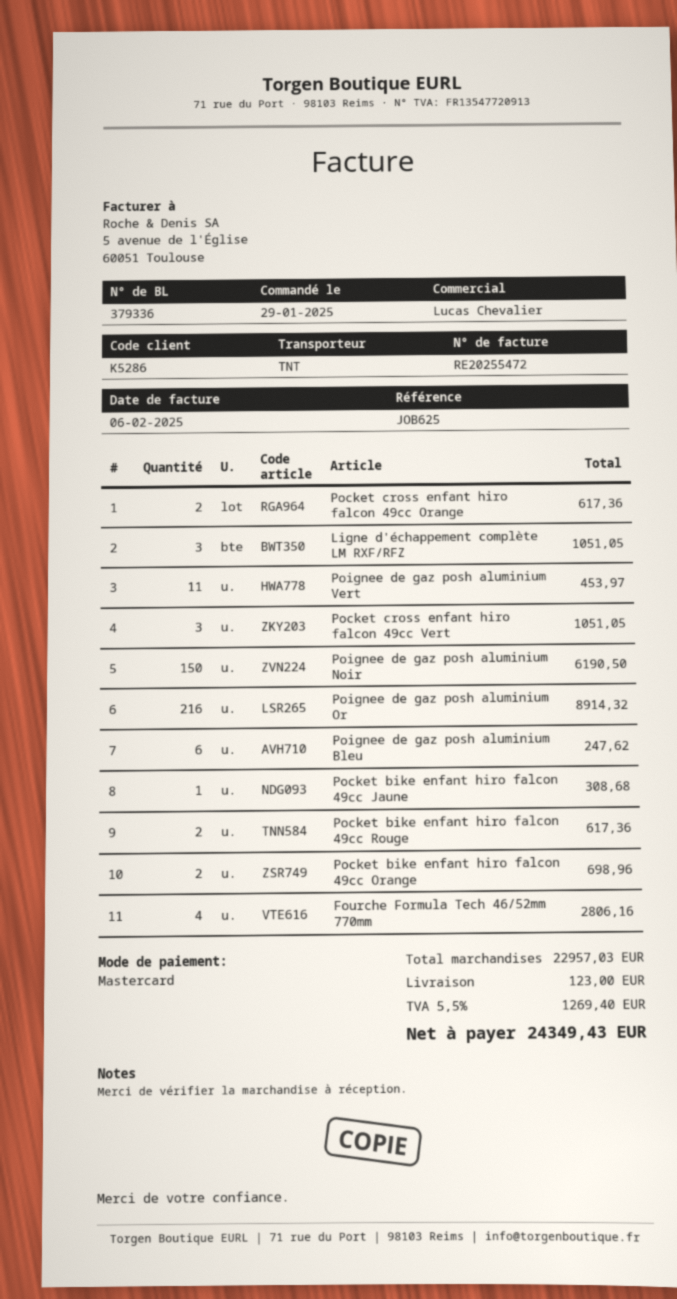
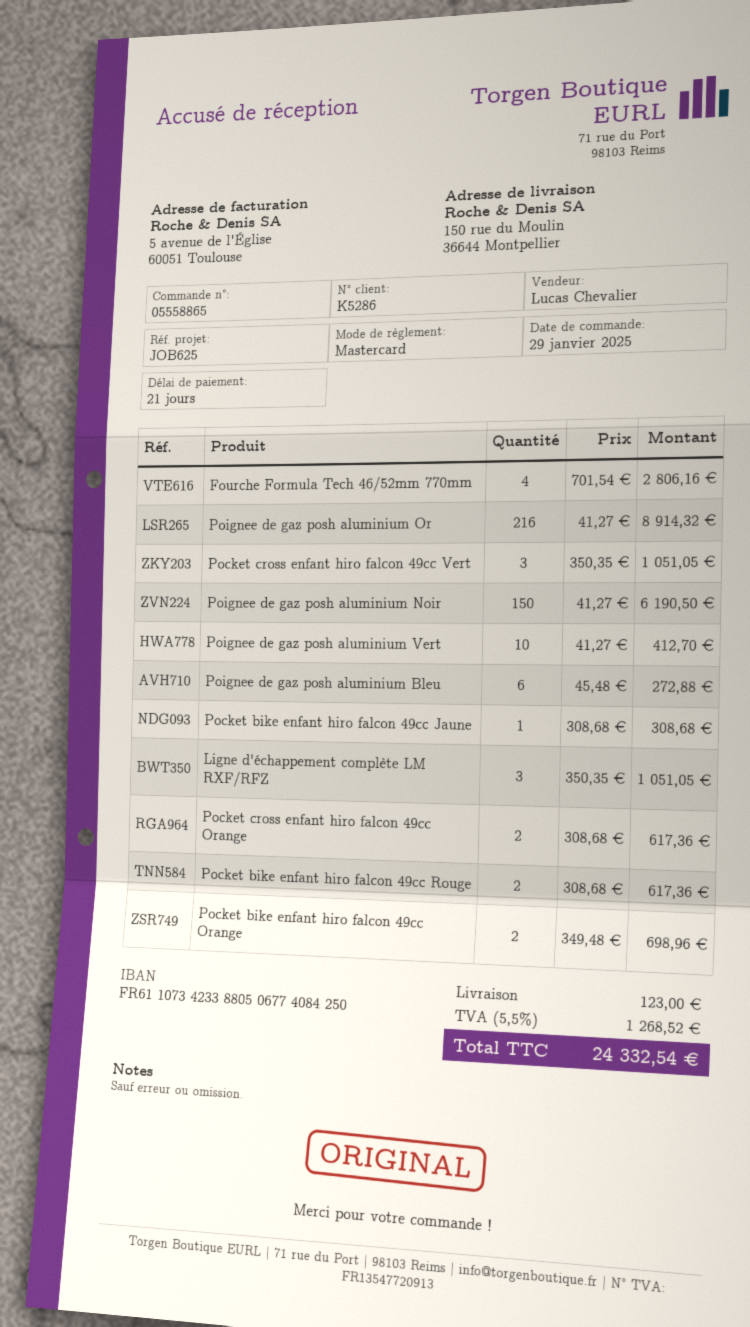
Poignee de gaz posh aluminium Vert: 11 for 453.97 -> 10 for 412.70
Poignee de gaz posh aluminium Bleu: 6 for 247.62 -> 6 for 272.88
tax: 5.5% = 1269.40 -> 5.5% = 1268.52
total: 24349.43 -> 24332.54

